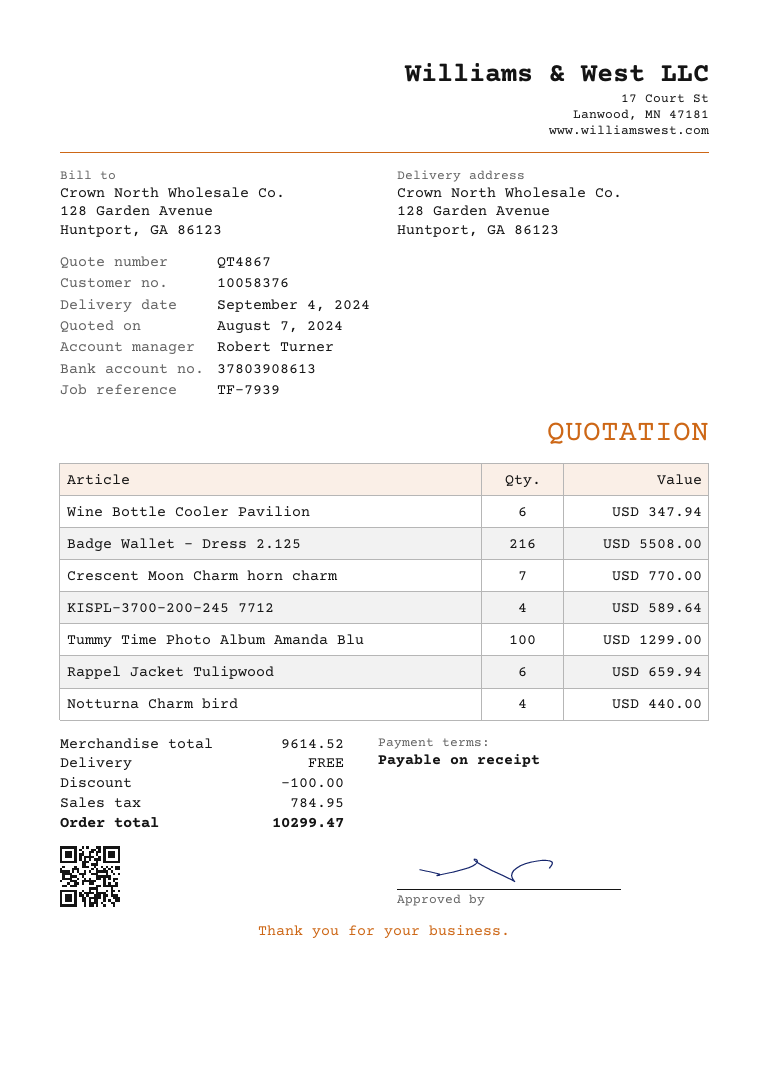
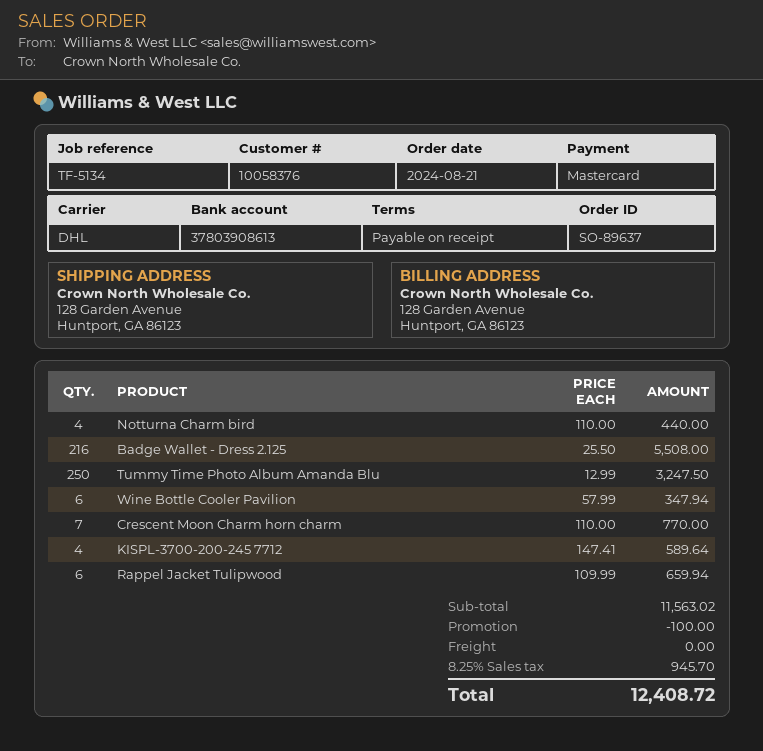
reference: TF-7939 -> TF-5134
Tummy Time Photo Album Amanda Blu: 100 for 1299.00 -> 250 for 3247.50
subtotal: 9614.52 -> 11563.02
tax: 784.95 -> 945.70
total: 10299.47 -> 12408.72

